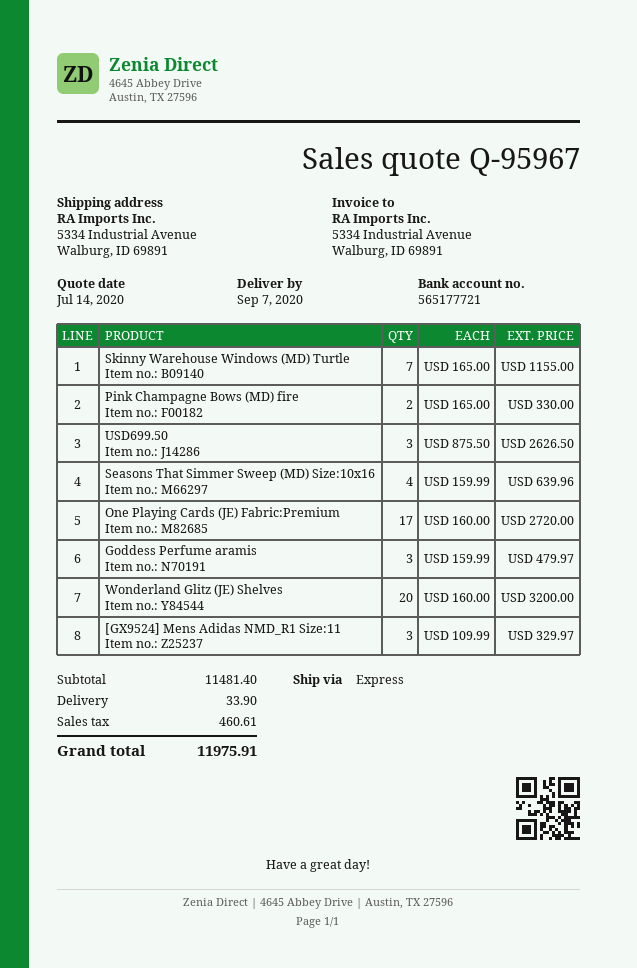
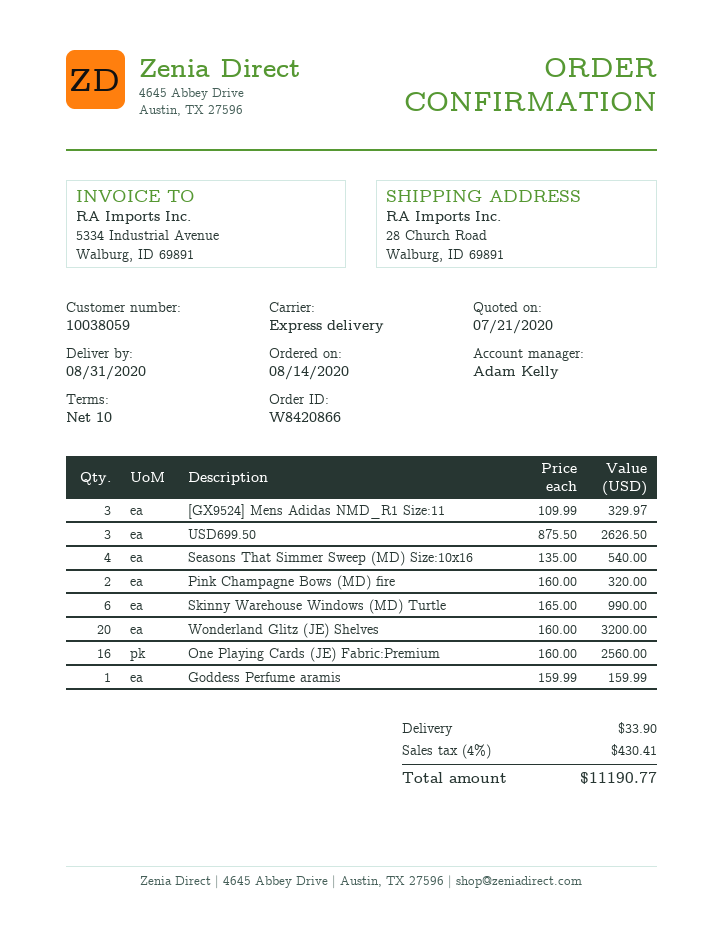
quote date: 2020-07-14 -> 2020-07-21
delivery date: 2020-09-07 -> 2020-08-31
ship to: 5334 Industrial Avenue, Walburg, ID 69891 -> 28 Church Road, Walburg, ID 69891
Skinny Warehouse Windows (MD) Turtle: 7 x 165.00 = 1155.00 -> 6 x 165.00 = 990.00
Pink Champagne Bows (MD) fire: 2 x 165.00 = 330.00 -> 2 x 160.00 = 320.00
Seasons That Simmer Sweep (MD) Size:10x16: 4 x 159.99 = 639.96 -> 4 x 135.00 = 540.00
One Playing Cards (JE) Fabric:Premium: 17 x 160.00 = 2720.00 -> 16 x 160.00 = 2560.00
Goddess Perfume aramis: 3 x 159.99 = 479.97 -> 1 x 159.99 = 159.99
tax: 460.61 -> 430.41
total: 11975.91 -> 11190.77

